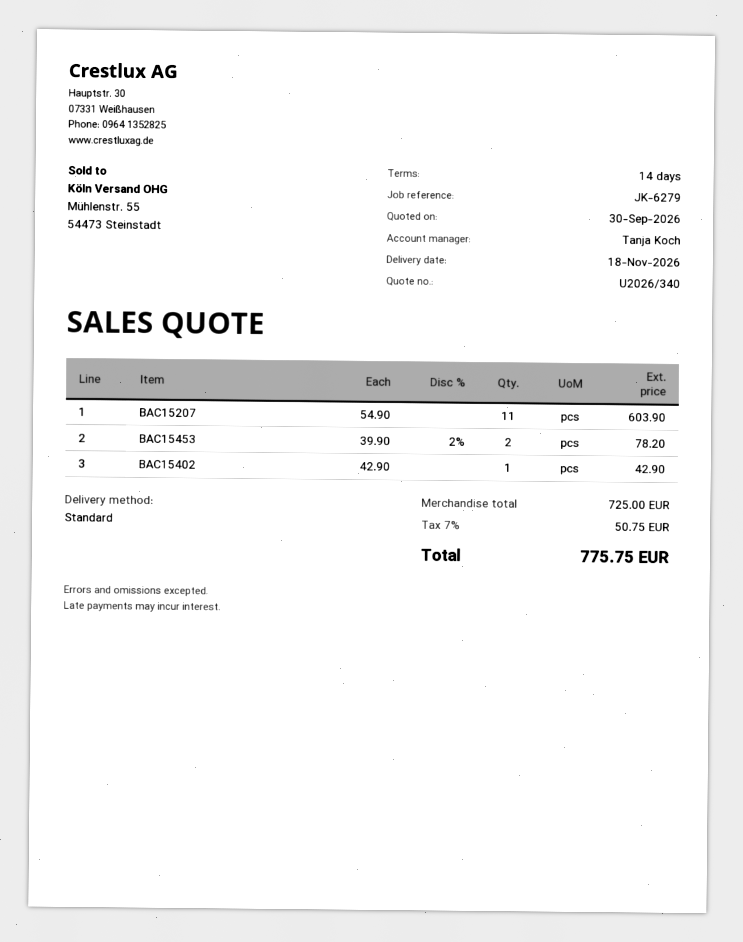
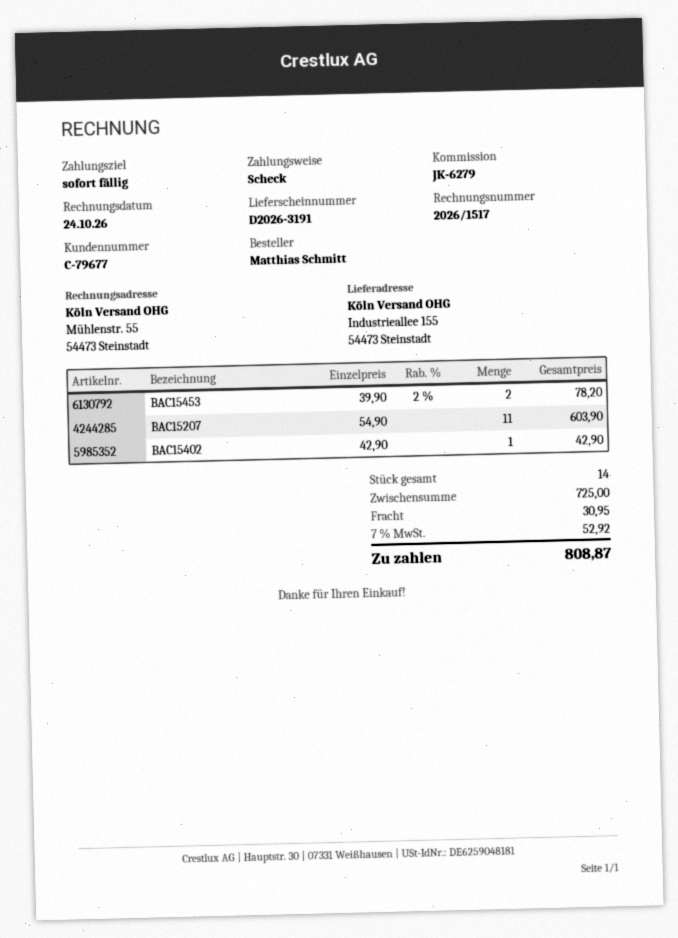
payment terms: 14 days -> on receipt
shipping: none -> 30.95
tax: 7% = 50.75 -> 7% = 52.92
total: 775.75 -> 808.87

